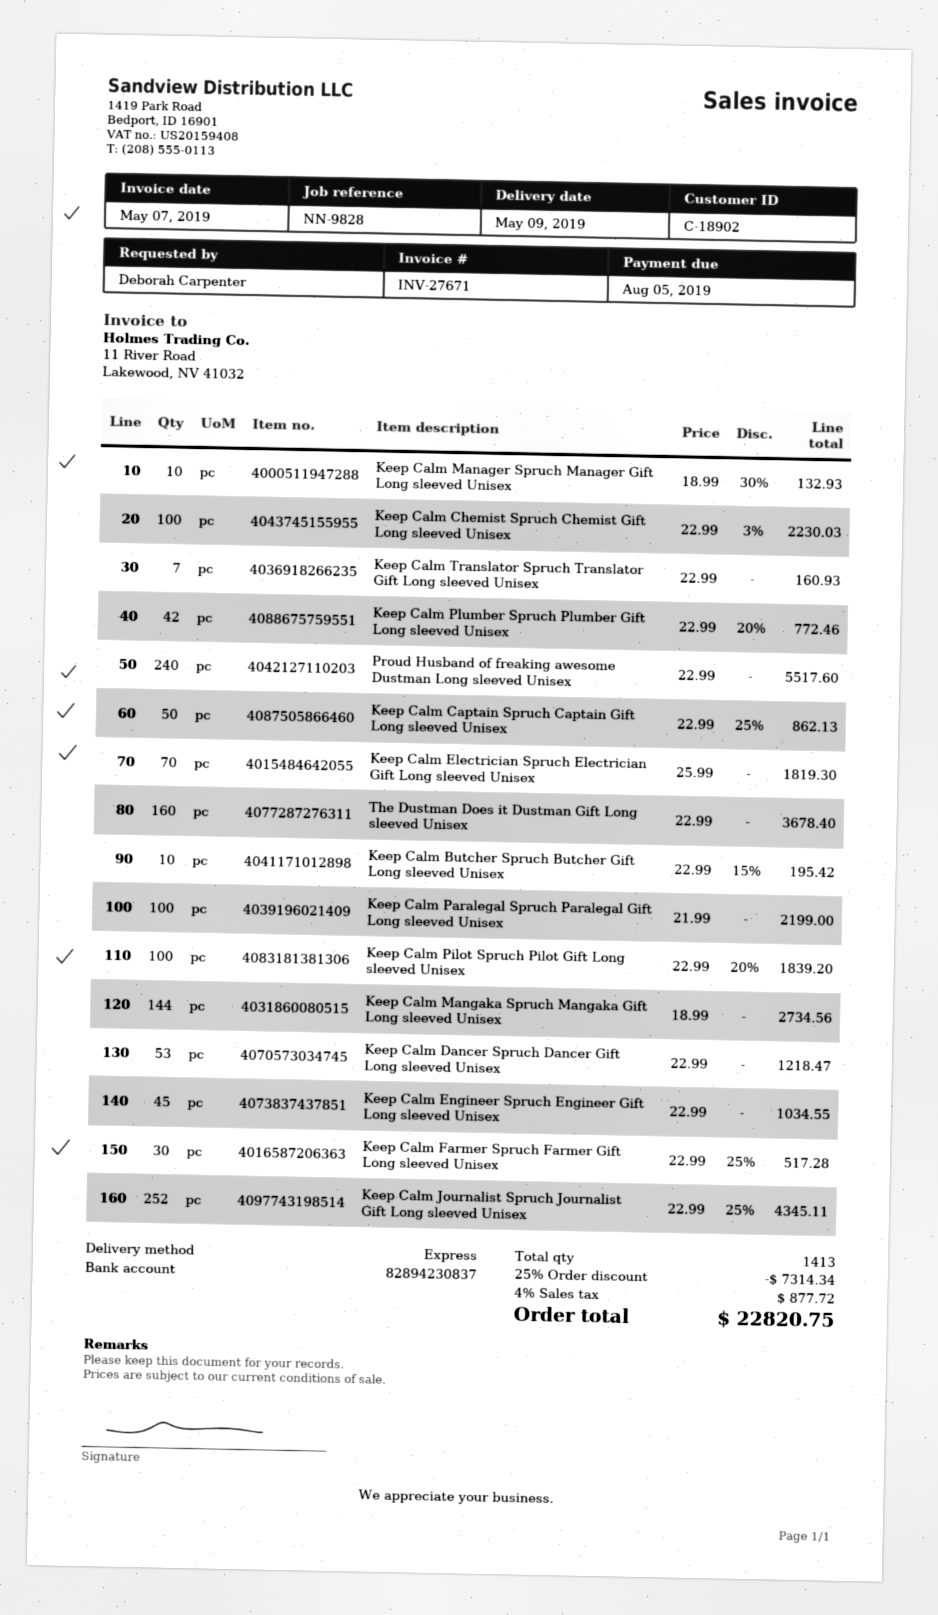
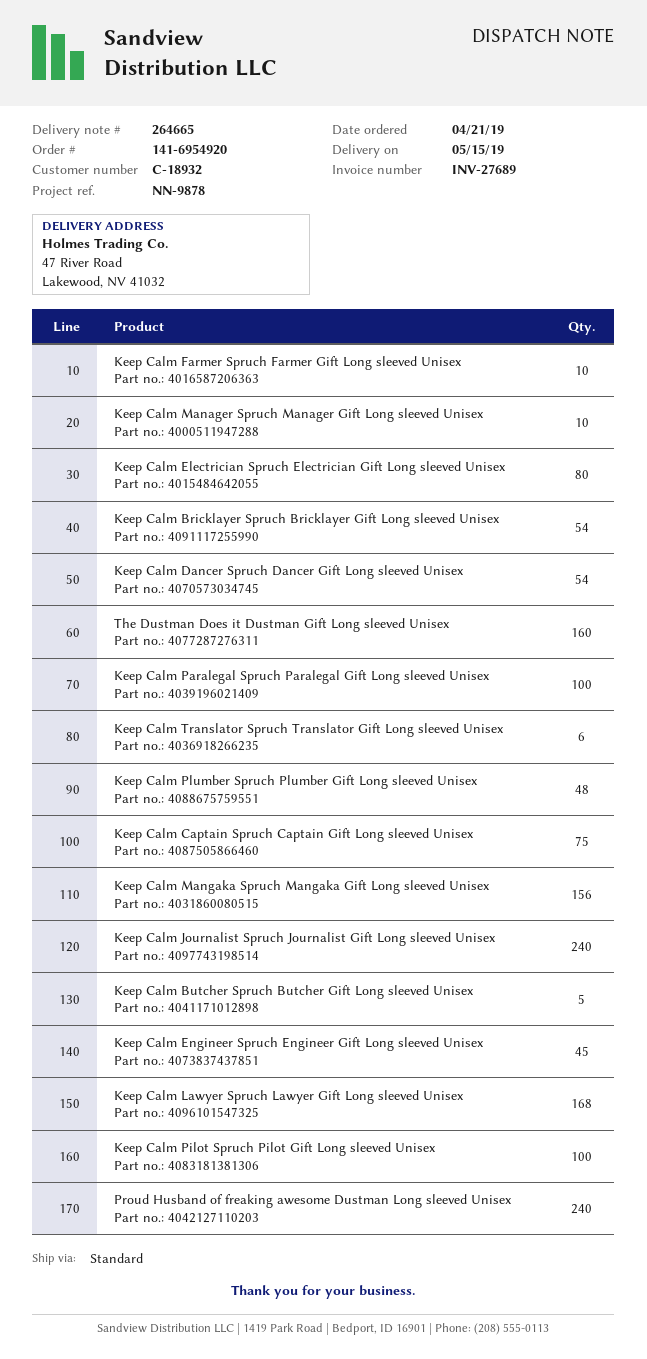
delivery date: 2019-05-09 -> 2019-05-15
invoice number: INV-27671 -> INV-27689
customer number: C-18902 -> C-18932
reference: NN-9828 -> NN-9878
shipping method: express -> standard
Keep Calm Chemist Spruch Chemist Gift Long sleeved Unisex: 100 -> none
Keep Calm Translator Spruch Translator Gift Long sleeved Unisex: 7 -> 6
Keep Calm Plumber Spruch Plumber Gift Long sleeved Unisex: 42 -> 48
Keep Calm Captain Spruch Captain Gift Long sleeved Unisex: 50 -> 75
Keep Calm Electrician Spruch Electrician Gift Long sleeved Unisex: 70 -> 80
Keep Calm Butcher Spruch Butcher Gift Long sleeved Unisex: 10 -> 5
Keep Calm Mangaka Spruch Mangaka Gift Long sleeved Unisex: 144 -> 156
Keep Calm Dancer Spruch Dancer Gift Long sleeved Unisex: 53 -> 54
Keep Calm Farmer Spruch Farmer Gift Long sleeved Unisex: 30 -> 10
Keep Calm Journalist Spruch Journalist Gift Long sleeved Unisex: 252 -> 240
Keep Calm Bricklayer Spruch Bricklayer Gift Long sleeved Unisex: none -> 54
Keep Calm Lawyer Spruch Lawyer Gift Long sleeved Unisex: none -> 168

